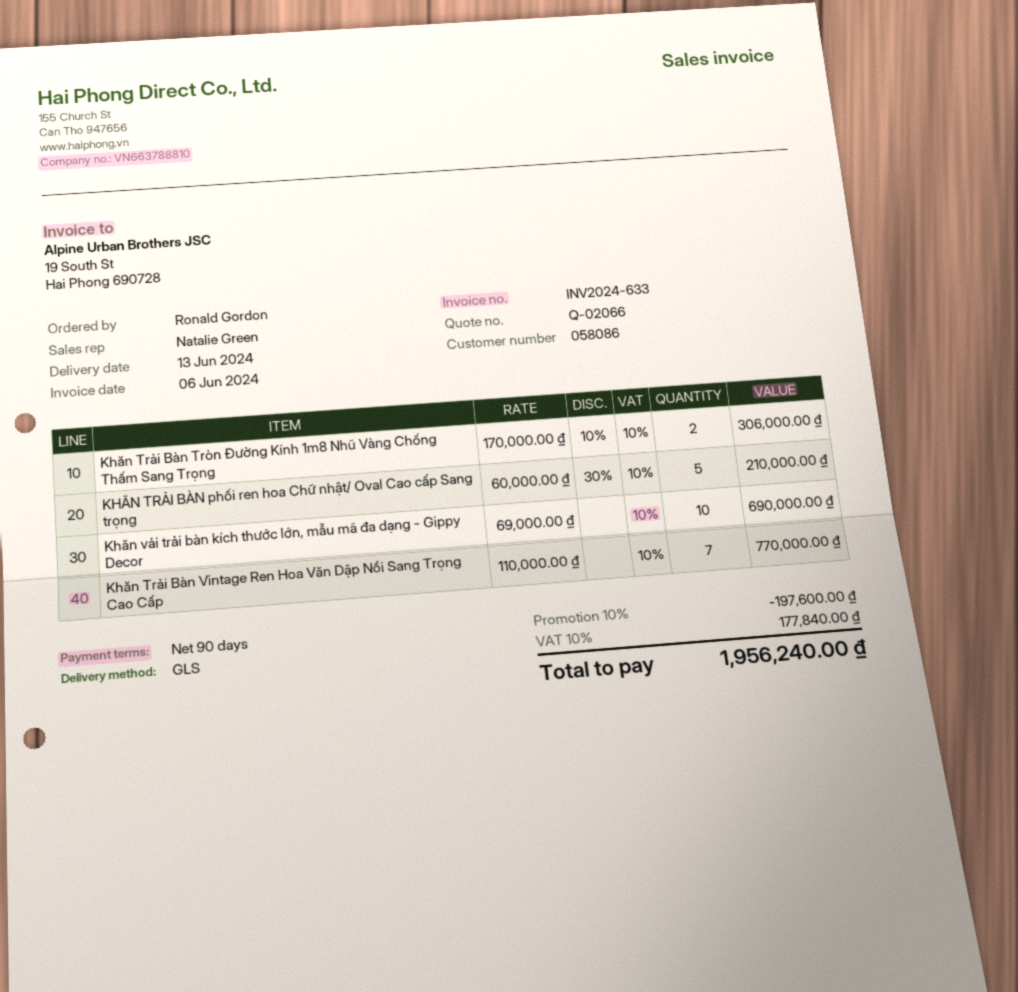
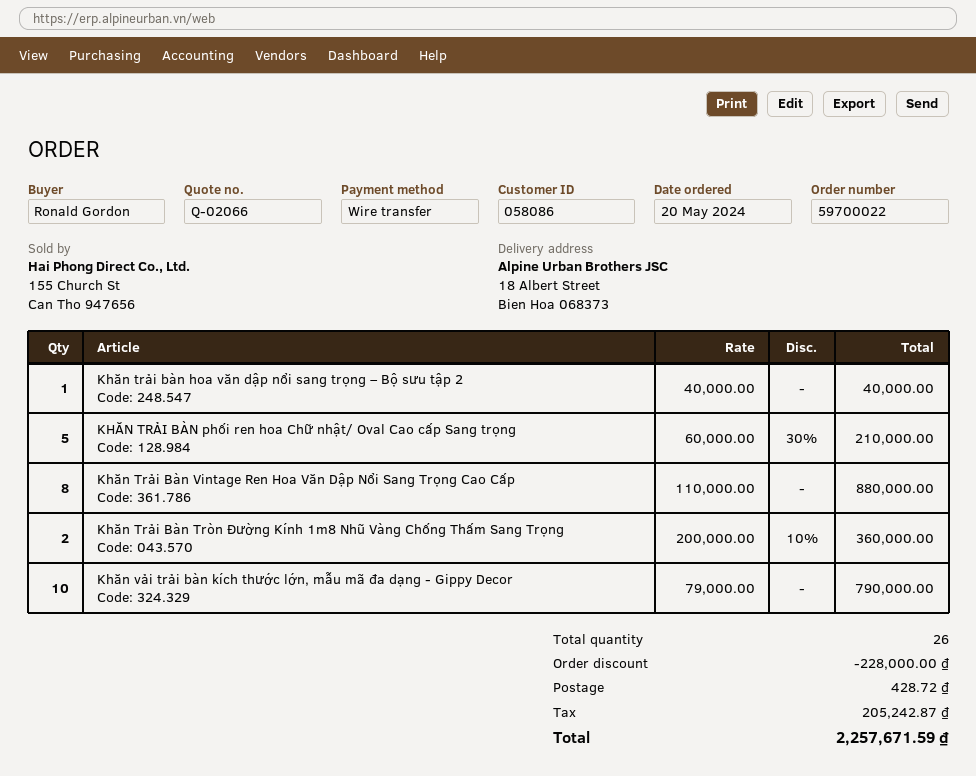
Khăn Trải Bàn Tròn Đường Kính 1m8 Nhũ Vàng Chống Thấm Sang Trọng: 2 x 170000.00 - 10% = 306000.00 -> 2 x 200000.00 - 10% = 360000.00
Khăn vải trải bàn kích thước lớn, mẫu mã đa dạng - Gippy Decor: 10 x 69000.00 = 690000.00 -> 10 x 79000.00 = 790000.00
Khăn Trải Bàn Vintage Ren Hoa Văn Dập Nổi Sang Trọng Cao Cấp: 7 x 110000.00 = 770000.00 -> 8 x 110000.00 = 880000.00
Khăn trải bàn hoa văn dập nổi sang trọng – Bộ sưu tập 2: none -> 1 x 40000.00 = 40000.00
discount: 197600.00 -> 228000.00
shipping: none -> 428.72
tax: 177840.00 -> 205242.87
total: 1956240.00 -> 2257671.59

